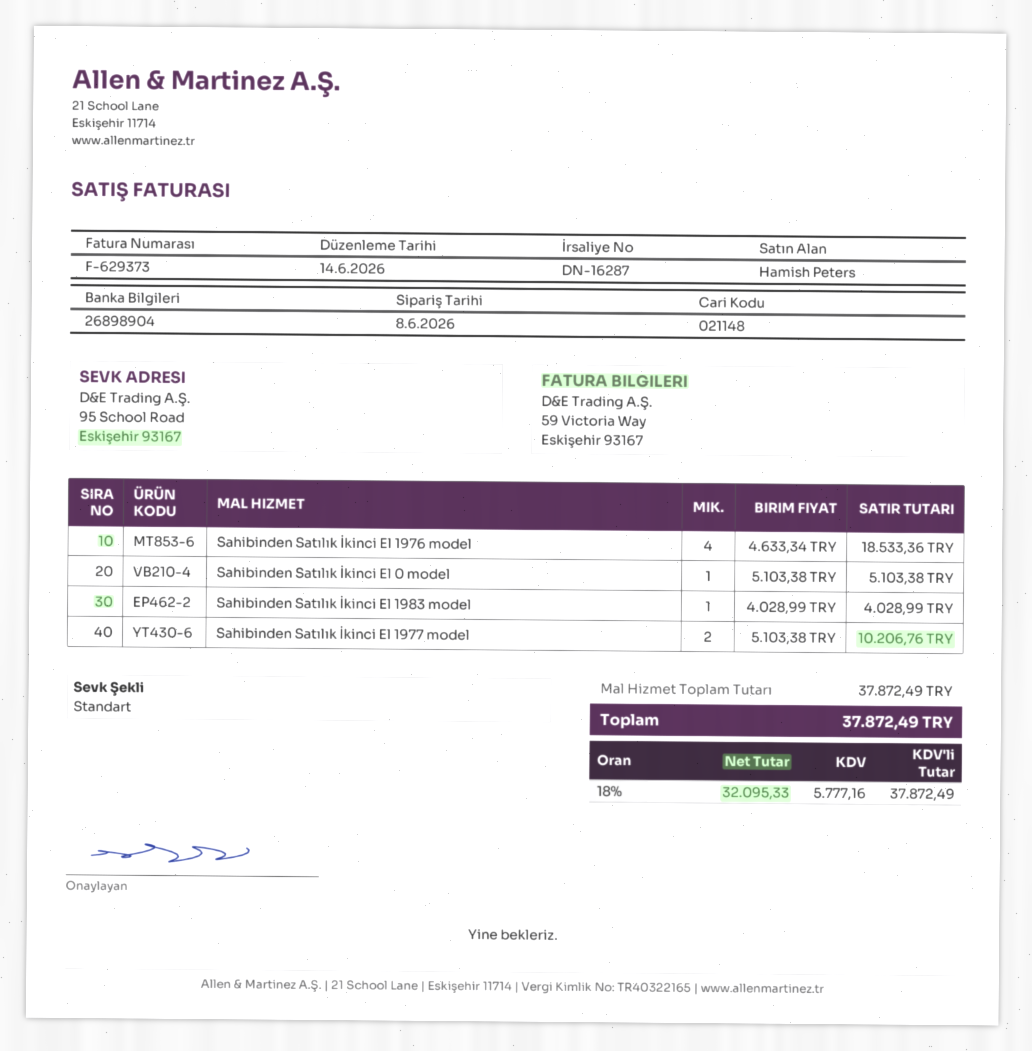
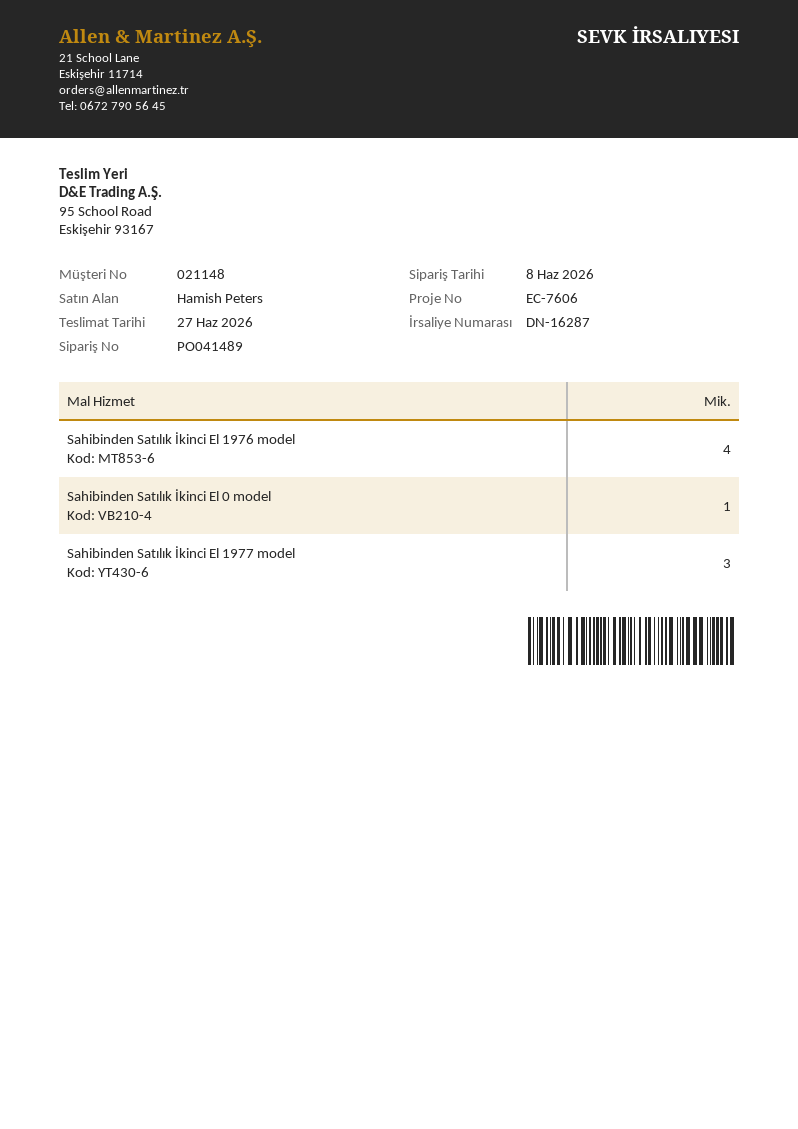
Sahibinden Satılık İkinci El 1983 model: 1 -> none
Sahibinden Satılık İkinci El 1977 model: 2 -> 3

